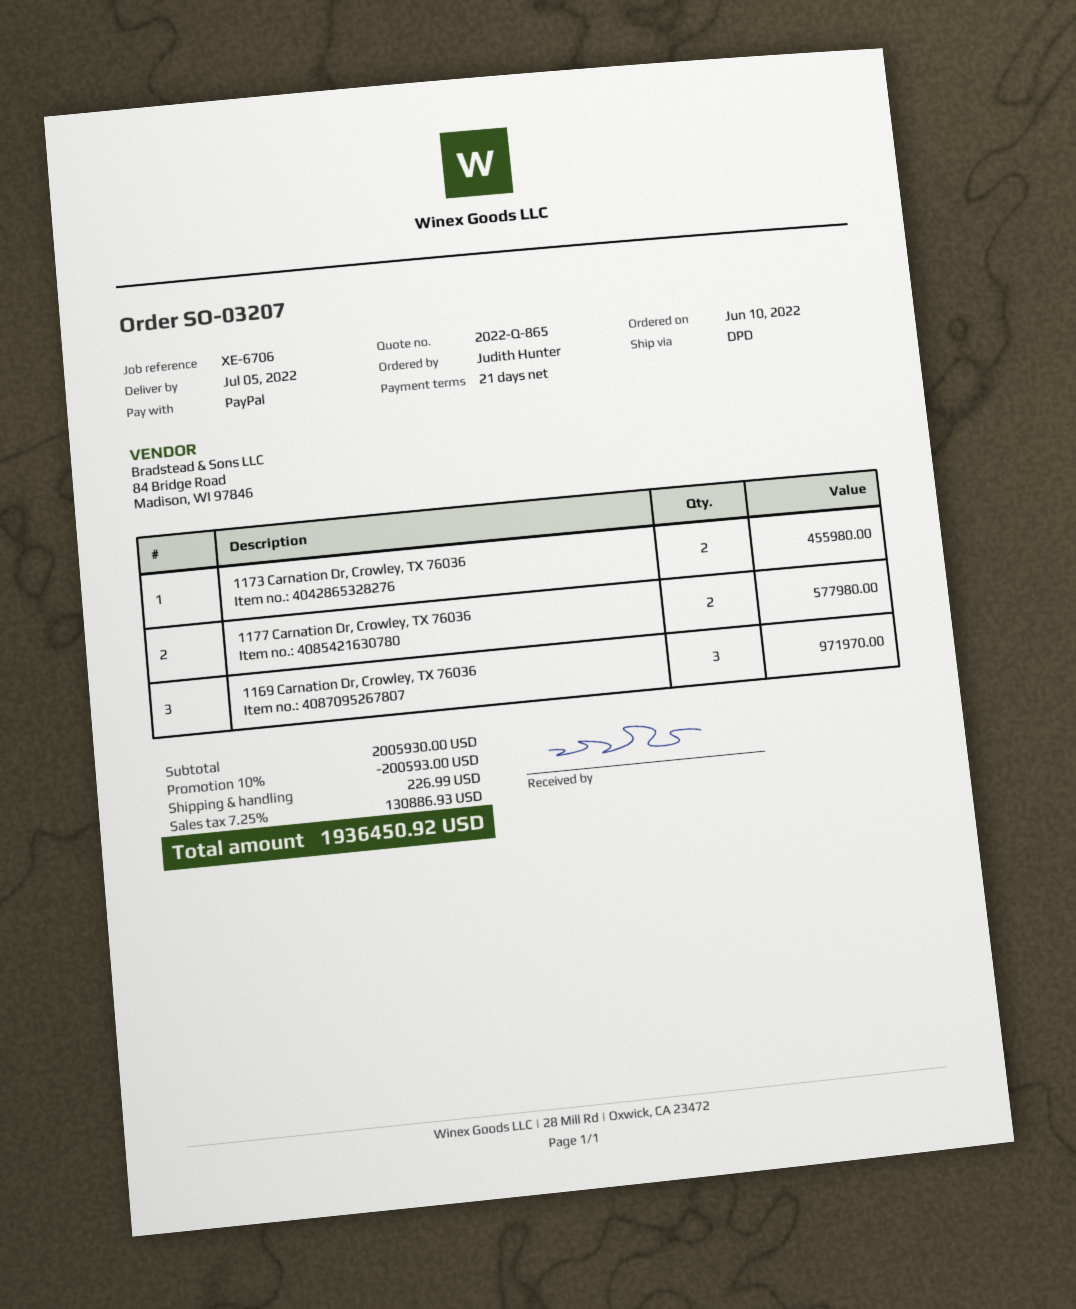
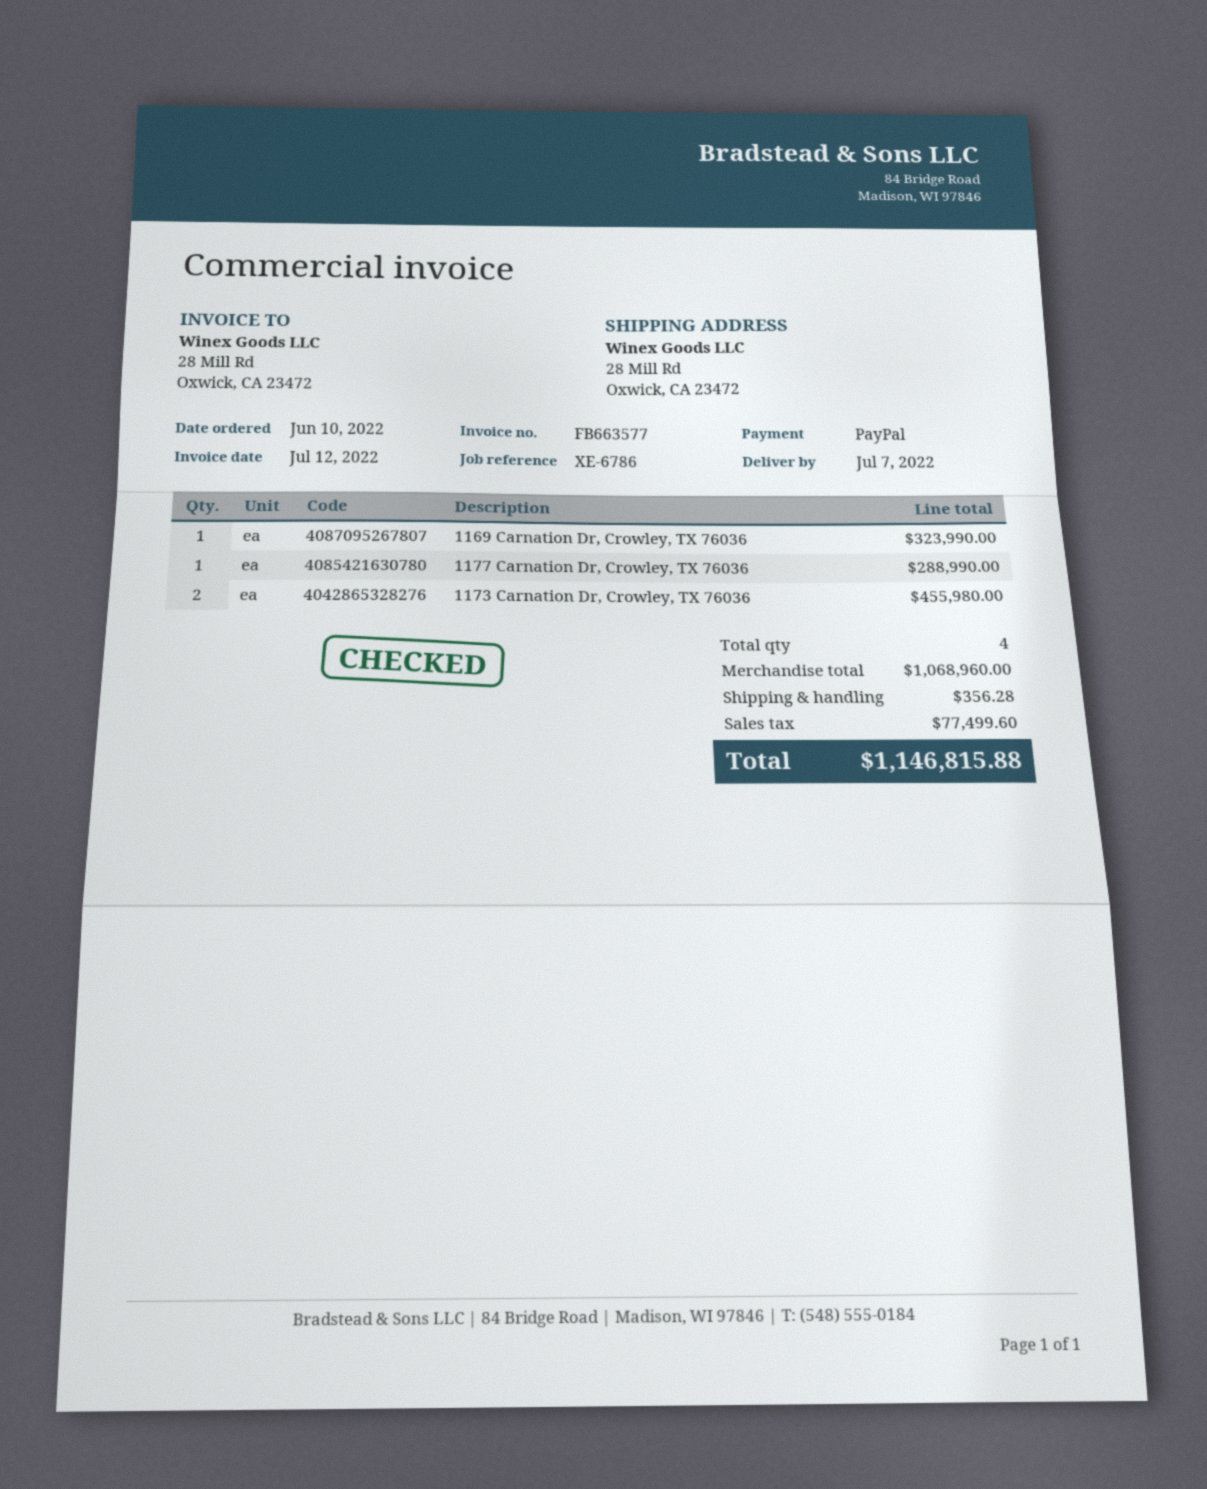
delivery date: 2022-07-05 -> 2022-07-07
reference: XE-6706 -> XE-6786
1177 Carnation Dr, Crowley, TX 76036: 2 for 577980.00 -> 1 for 288990.00
1169 Carnation Dr, Crowley, TX 76036: 3 for 971970.00 -> 1 for 323990.00
subtotal: 2005930.00 -> 1068960.00
discount: 10% = 200593.00 -> none
shipping: 226.99 -> 356.28
tax: 130886.93 -> 77499.60
total: 1936450.92 -> 1146815.88

